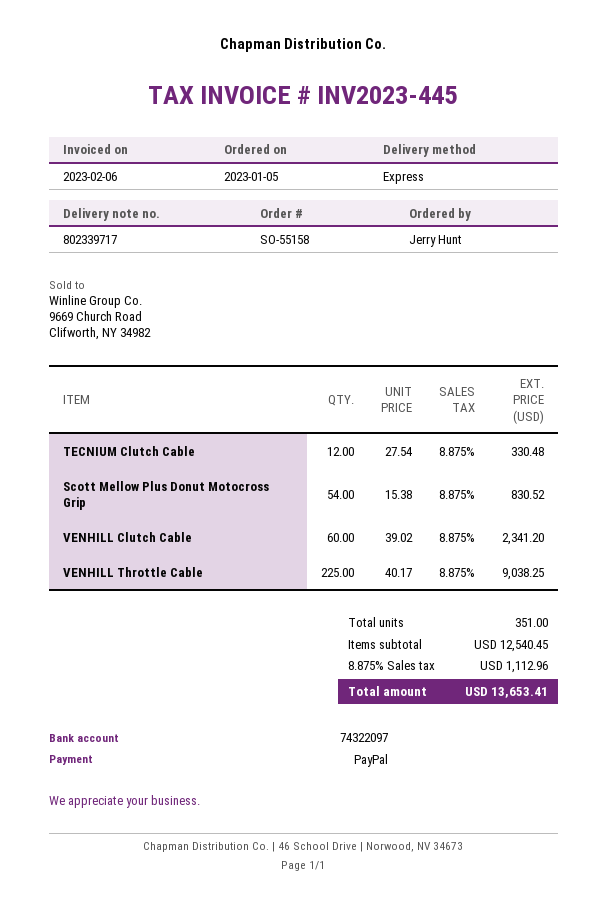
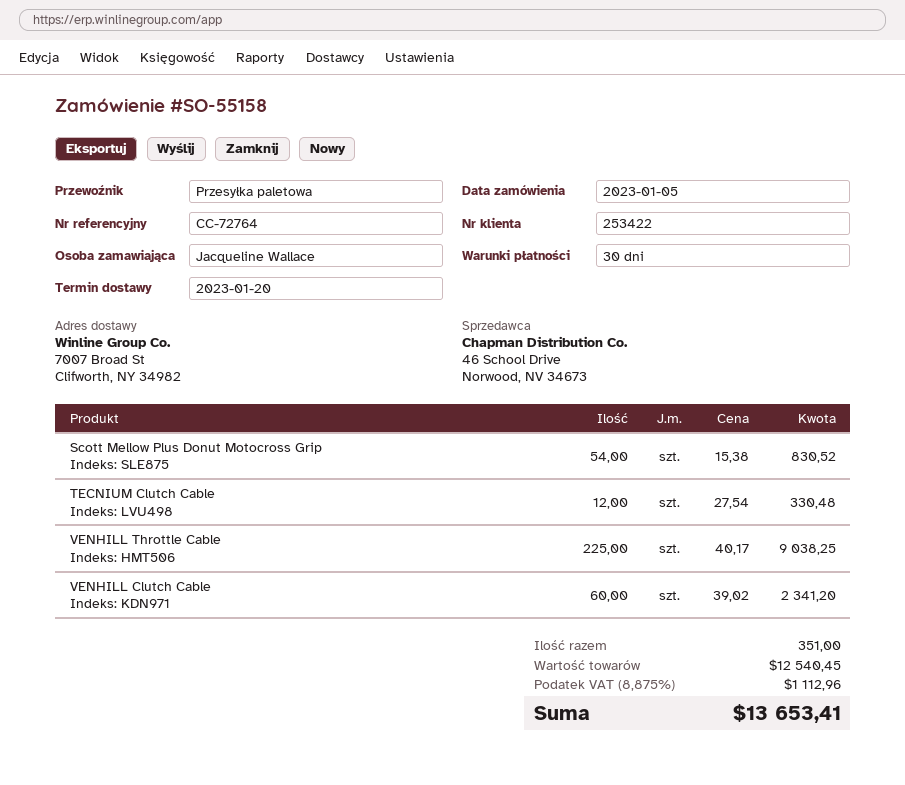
ordered by: Jerry Hunt -> Jacqueline Wallace
shipping method: express -> pallet freight

